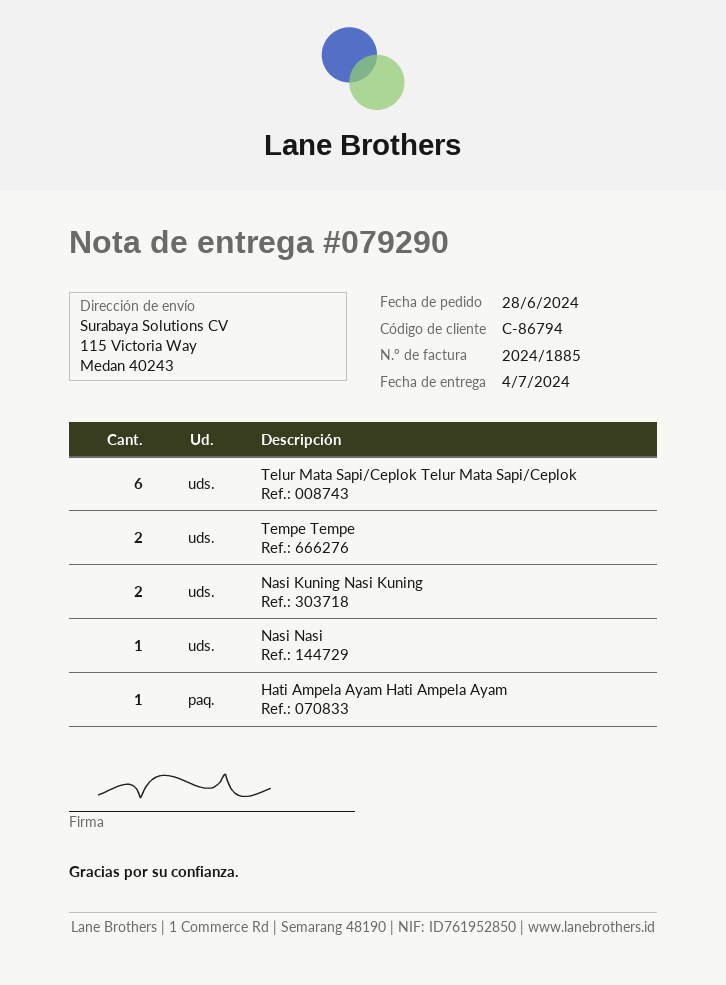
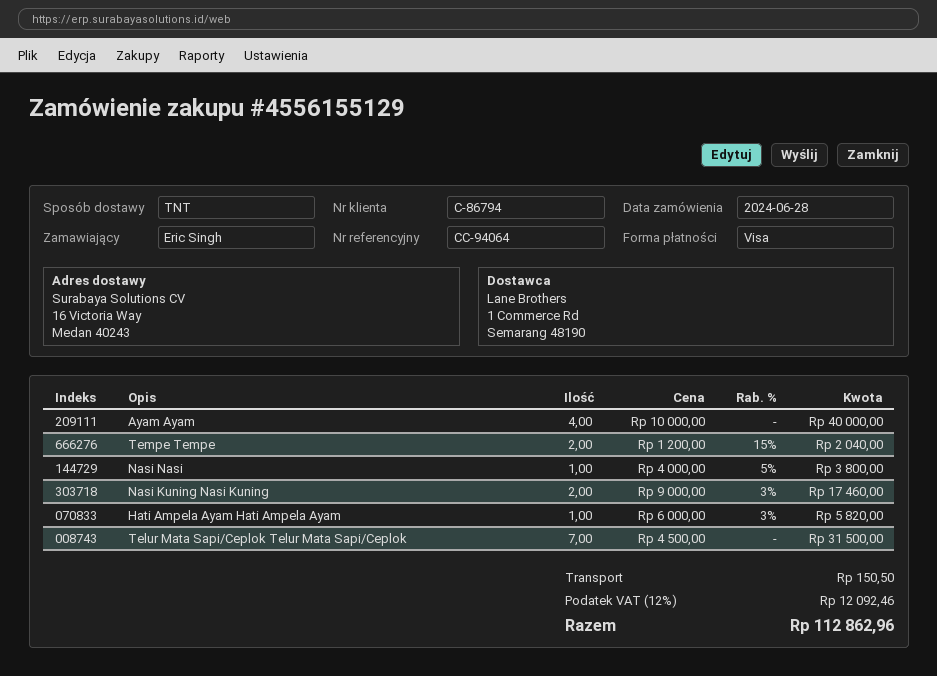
ship to: 115 Victoria Way, Medan 40243 -> 16 Victoria Way, Medan 40243
Telur Mata Sapi/Ceplok Telur Mata Sapi/Ceplok: 6 -> 7
Ayam Ayam: none -> 4

